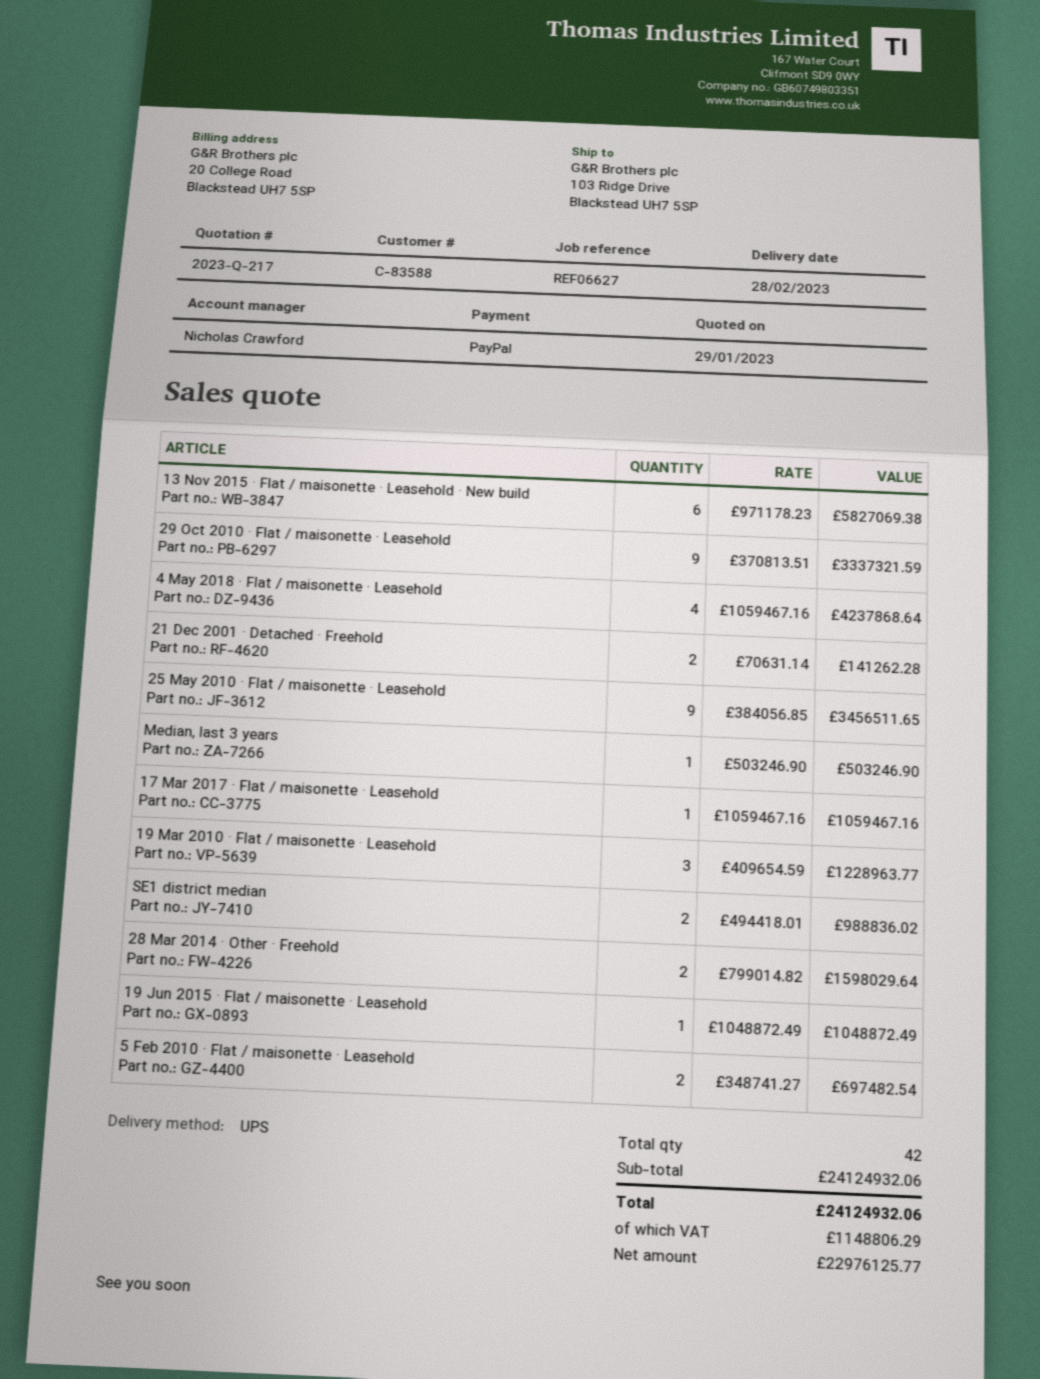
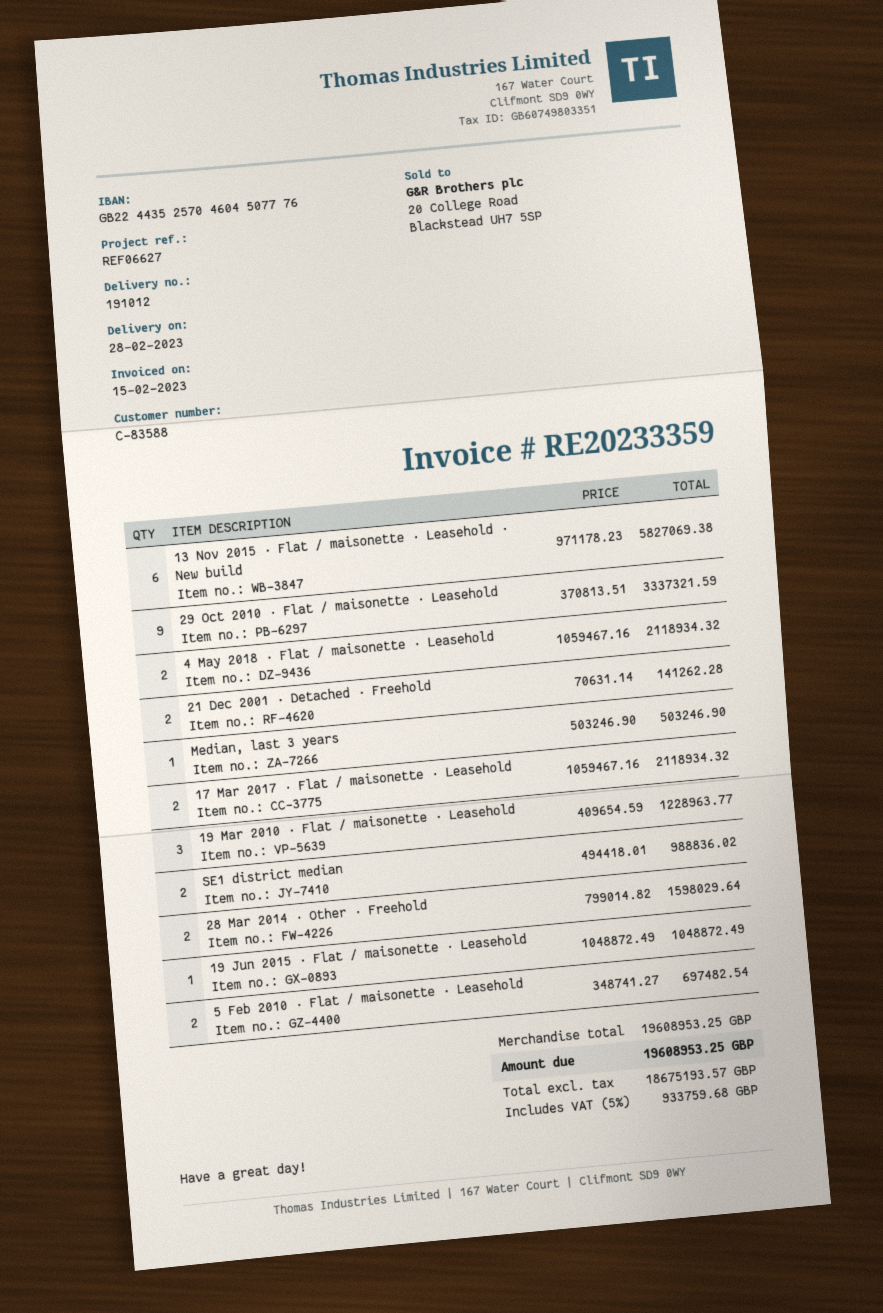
4 May 2018 · Flat / maisonette · Leasehold: 4 x 1059467.16 = 4237868.64 -> 2 x 1059467.16 = 2118934.32
25 May 2010 · Flat / maisonette · Leasehold: 9 x 384056.85 = 3456511.65 -> none
17 Mar 2017 · Flat / maisonette · Leasehold: 1 x 1059467.16 = 1059467.16 -> 2 x 1059467.16 = 2118934.32
subtotal: 24124932.06 -> 19608953.25
net: 22976125.77 -> 18675193.57
tax: 1148806.29 -> 933759.68
total: 24124932.06 -> 19608953.25

